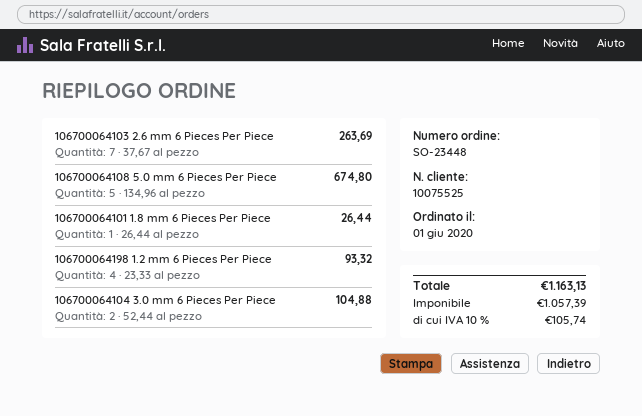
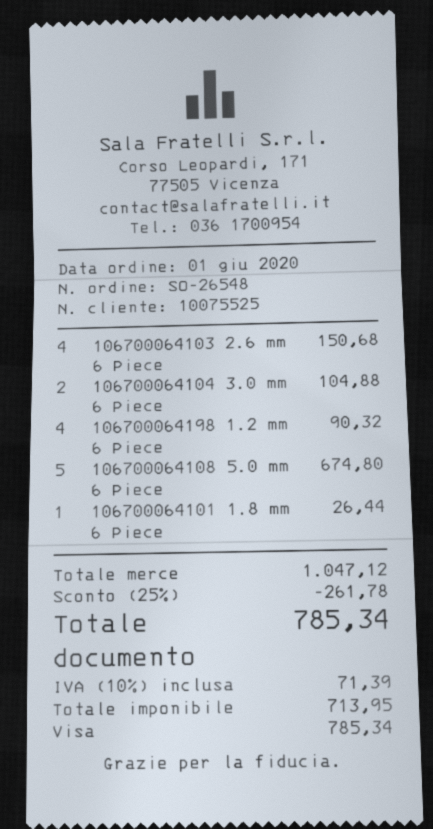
order number: SO-23448 -> SO-26548
106700064103 2.6 mm 6 Pieces Per Piece: 7 for 263.69 -> 4 for 150.68
106700064198 1.2 mm 6 Pieces Per Piece: 4 for 93.32 -> 4 for 90.32
discount: none -> 25% = 261.78
net: 1057.39 -> 713.95
tax: 10% = 105.74 -> 10% = 71.39
total: 1163.13 -> 785.34

